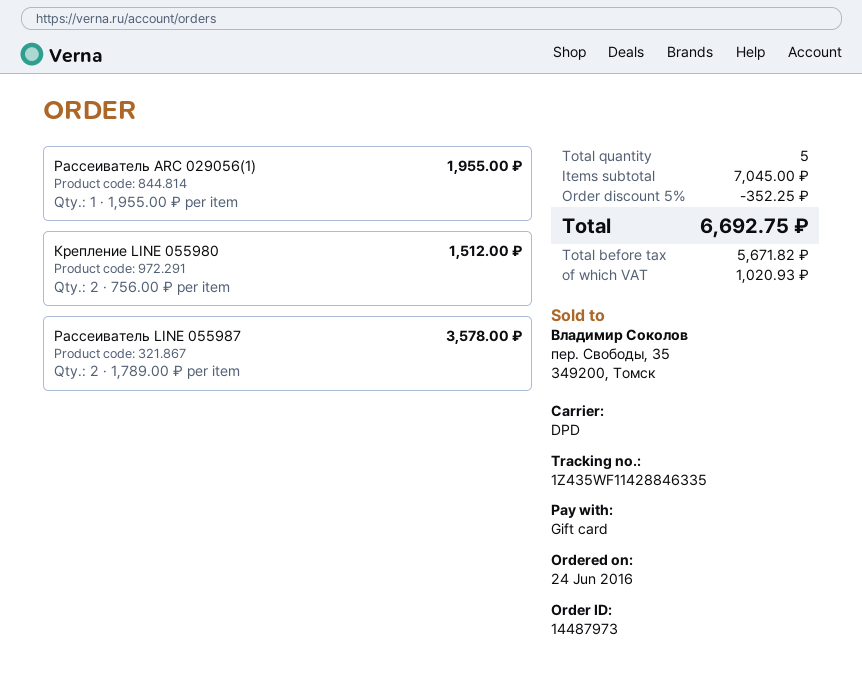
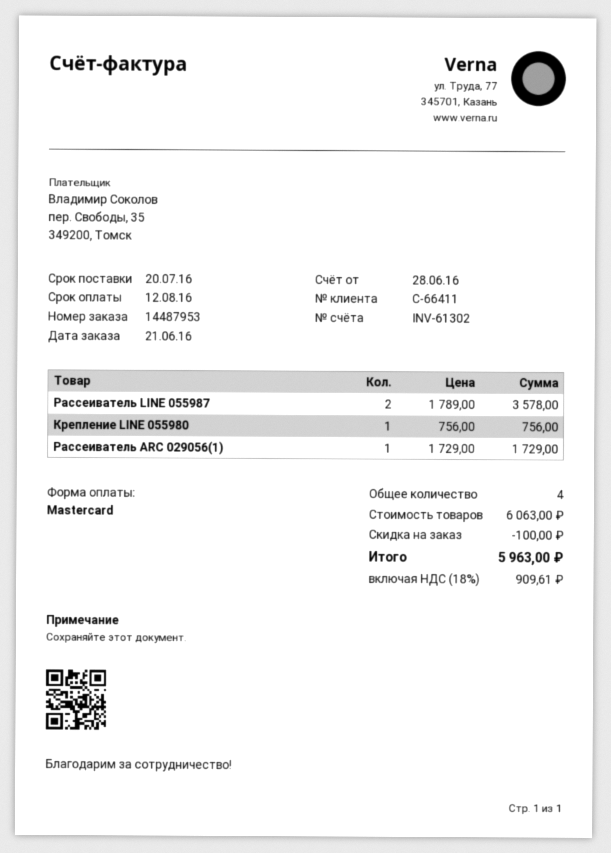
order number: 14487973 -> 14487953
order date: 2016-06-24 -> 2016-06-21
payment method: gift card -> Mastercard
Рассеиватель ARC 029056(1): 1 x 1955.00 = 1955.00 -> 1 x 1729.00 = 1729.00
Крепление LINE 055980: 2 x 756.00 = 1512.00 -> 1 x 756.00 = 756.00
total quantity: 5 -> 4
subtotal: 7045.00 -> 6063.00
discount: 352.25 -> 100.00
tax: 1020.93 -> 909.61
total: 6692.75 -> 5963.00

